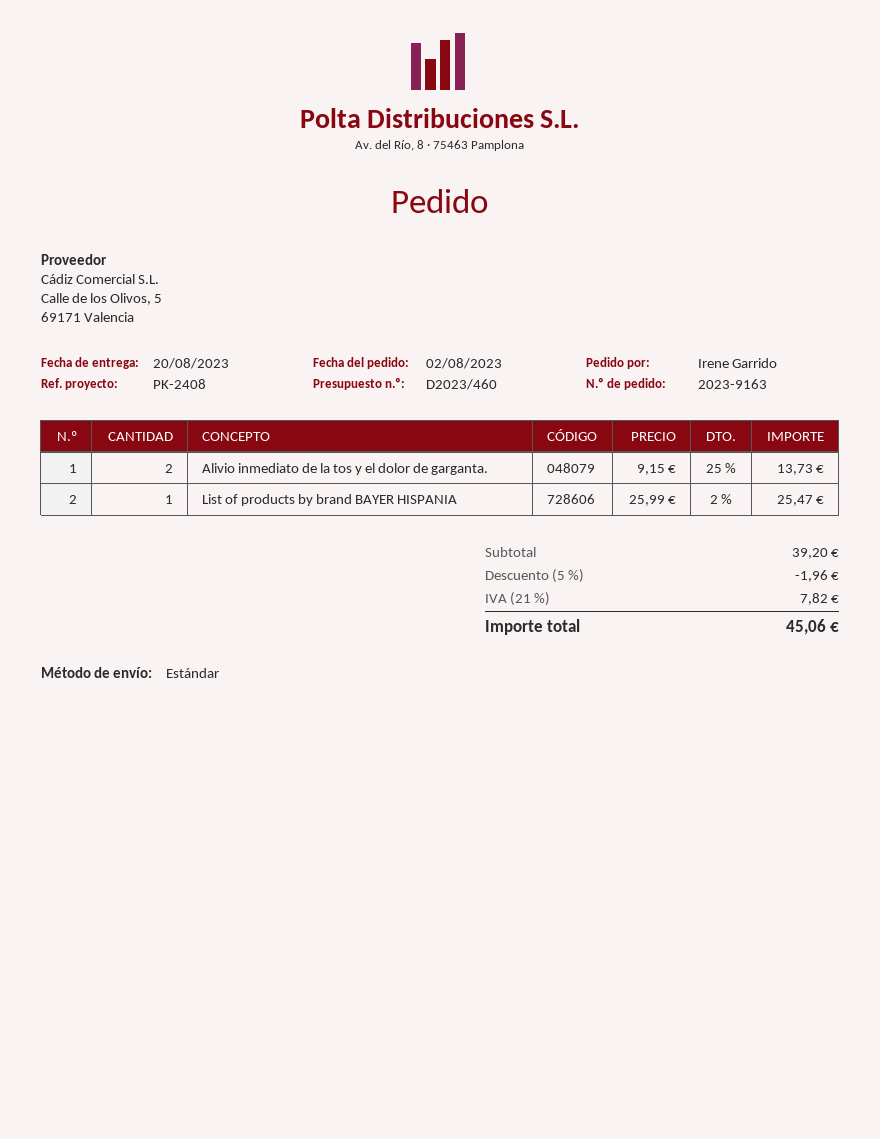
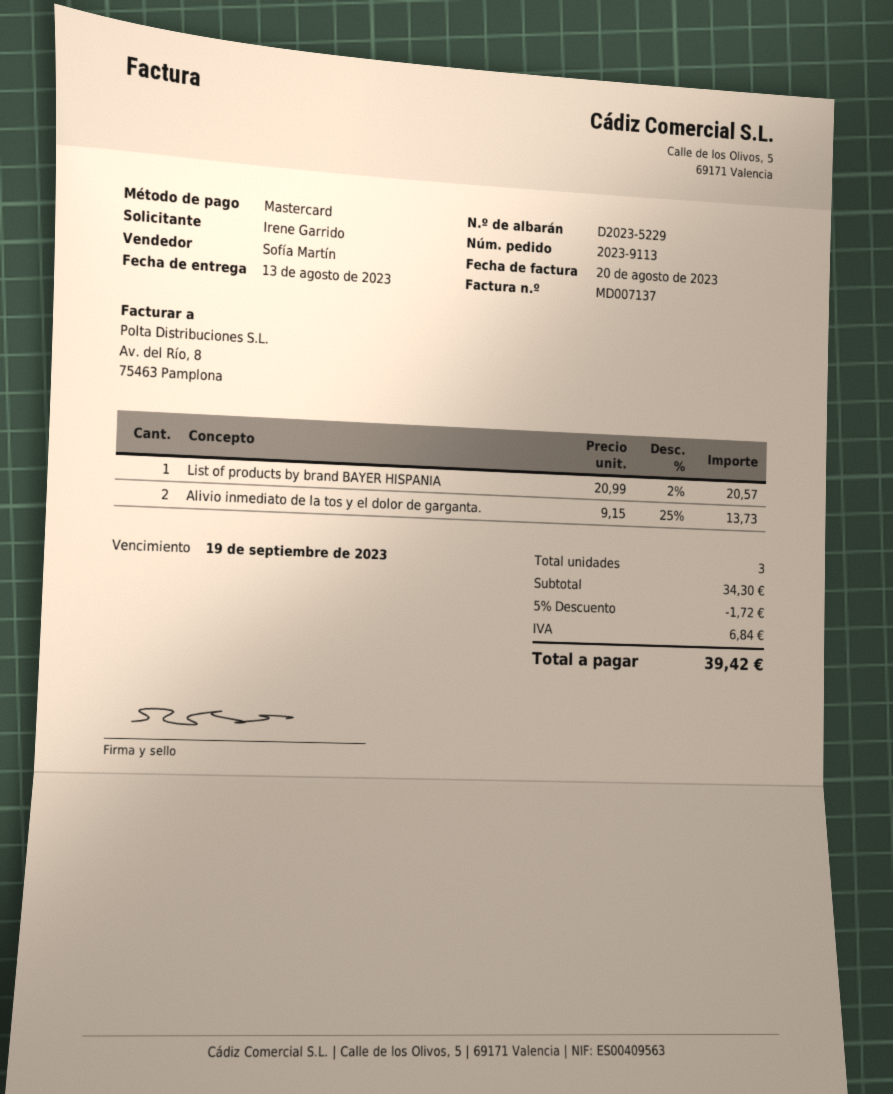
order number: 2023-9163 -> 2023-9113
delivery date: 2023-08-20 -> 2023-08-13
List of products by brand BAYER HISPANIA: 1 x 25.99 - 2% = 25.47 -> 1 x 20.99 - 2% = 20.57
subtotal: 39.20 -> 34.30
discount: 5% = 1.96 -> 5% = 1.72
tax: 7.82 -> 6.84
total: 45.06 -> 39.42

